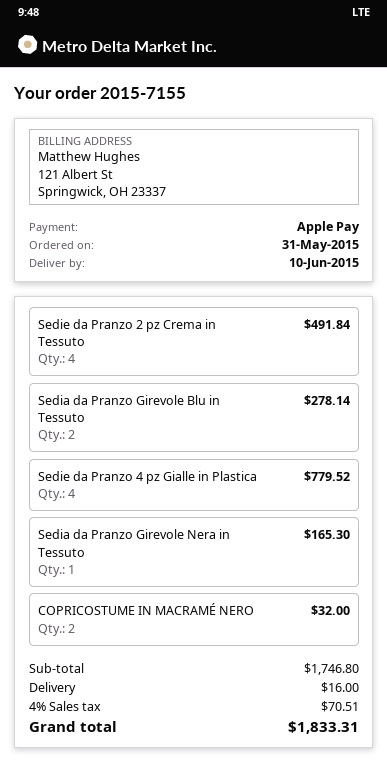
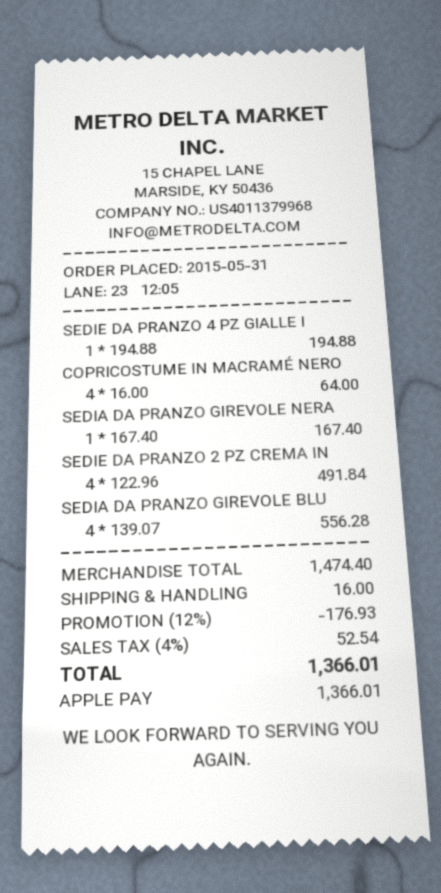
Sedia da Pranzo Girevole Blu in Tessuto: 2 for 278.14 -> 4 for 556.28
Sedie da Pranzo 4 pz Gialle in Plastica: 4 for 779.52 -> 1 for 194.88
Sedia da Pranzo Girevole Nera in Tessuto: 1 for 165.30 -> 1 for 167.40
COPRICOSTUME IN MACRAMÉ NERO: 2 for 32.00 -> 4 for 64.00
subtotal: 1746.80 -> 1474.40
discount: none -> 12% = 176.93
tax: 4% = 70.51 -> 4% = 52.54
total: 1833.31 -> 1366.01

